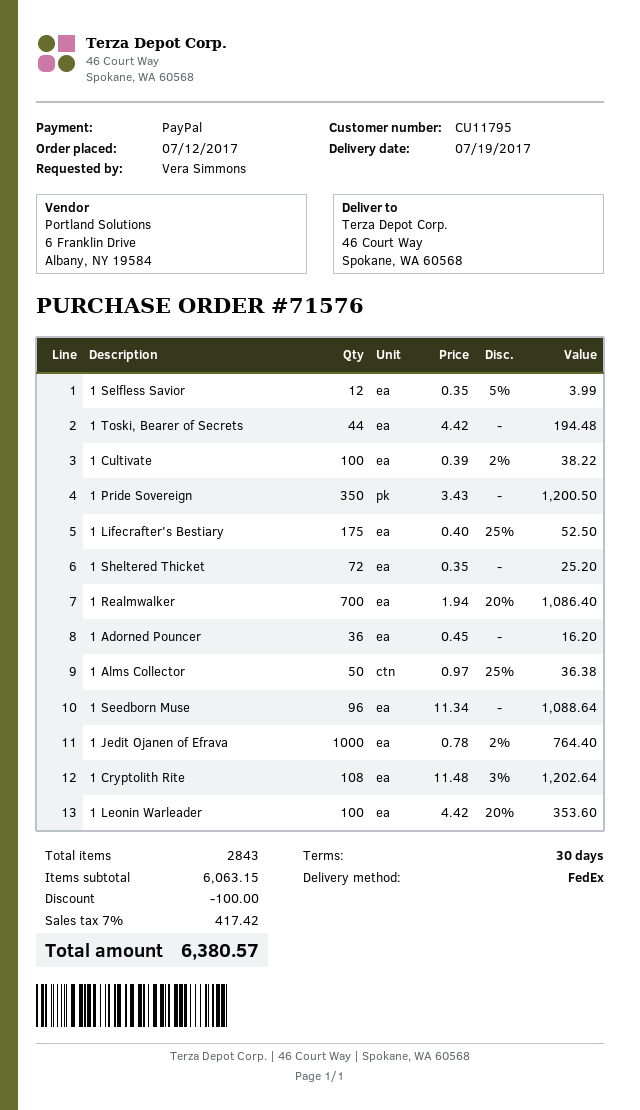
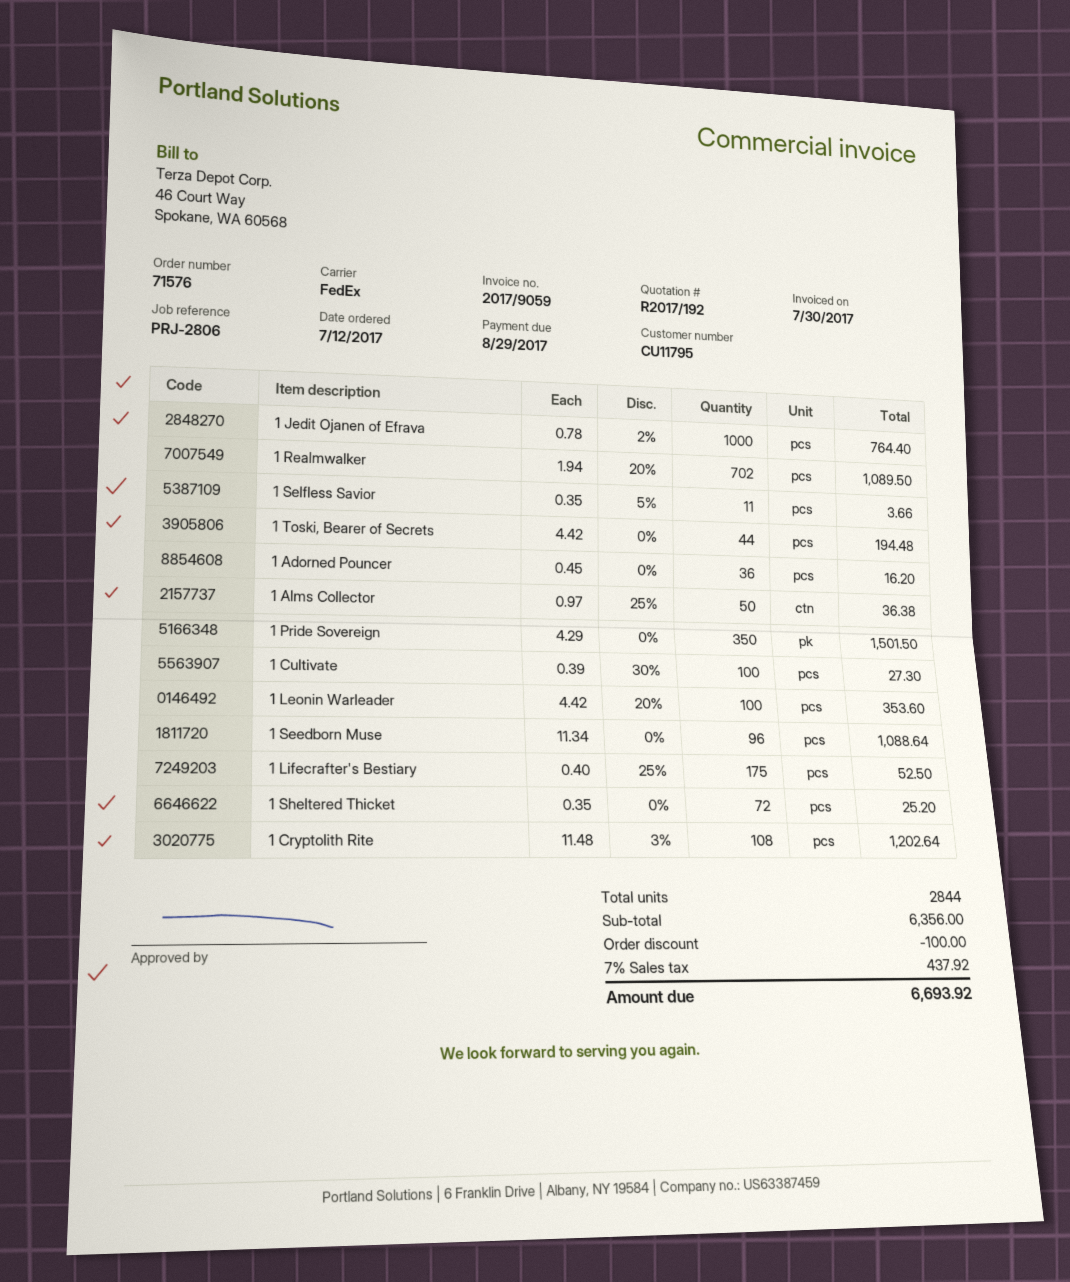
1 Selfless Savior: 12 x 0.35 - 5% = 3.99 -> 11 x 0.35 - 5% = 3.66
1 Cultivate: 100 x 0.39 - 2% = 38.22 -> 100 x 0.39 - 30% = 27.30
1 Pride Sovereign: 350 x 3.43 = 1200.50 -> 350 x 4.29 = 1501.50
1 Realmwalker: 700 x 1.94 - 20% = 1086.40 -> 702 x 1.94 - 20% = 1089.50
total quantity: 2843 -> 2844
subtotal: 6063.15 -> 6356.00
tax: 7% = 417.42 -> 7% = 437.92
total: 6380.57 -> 6693.92

